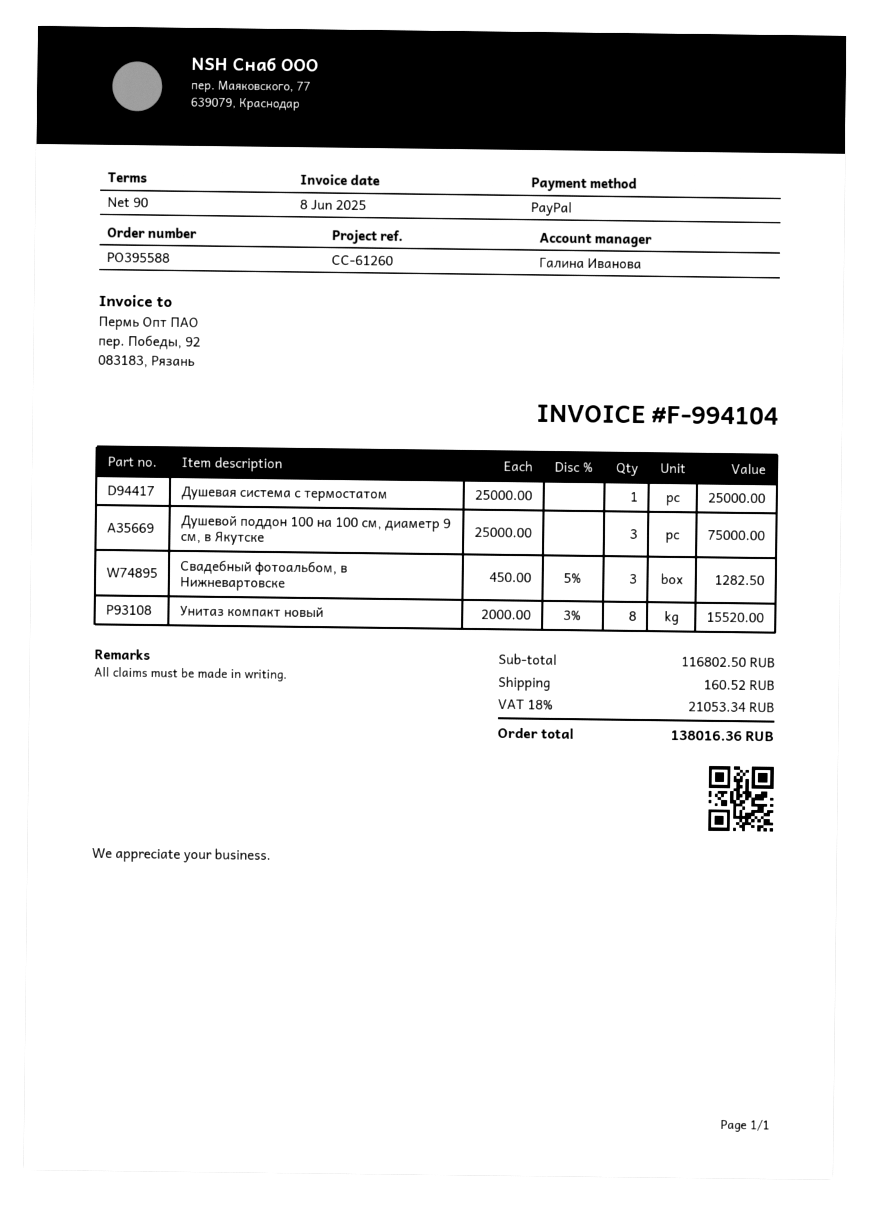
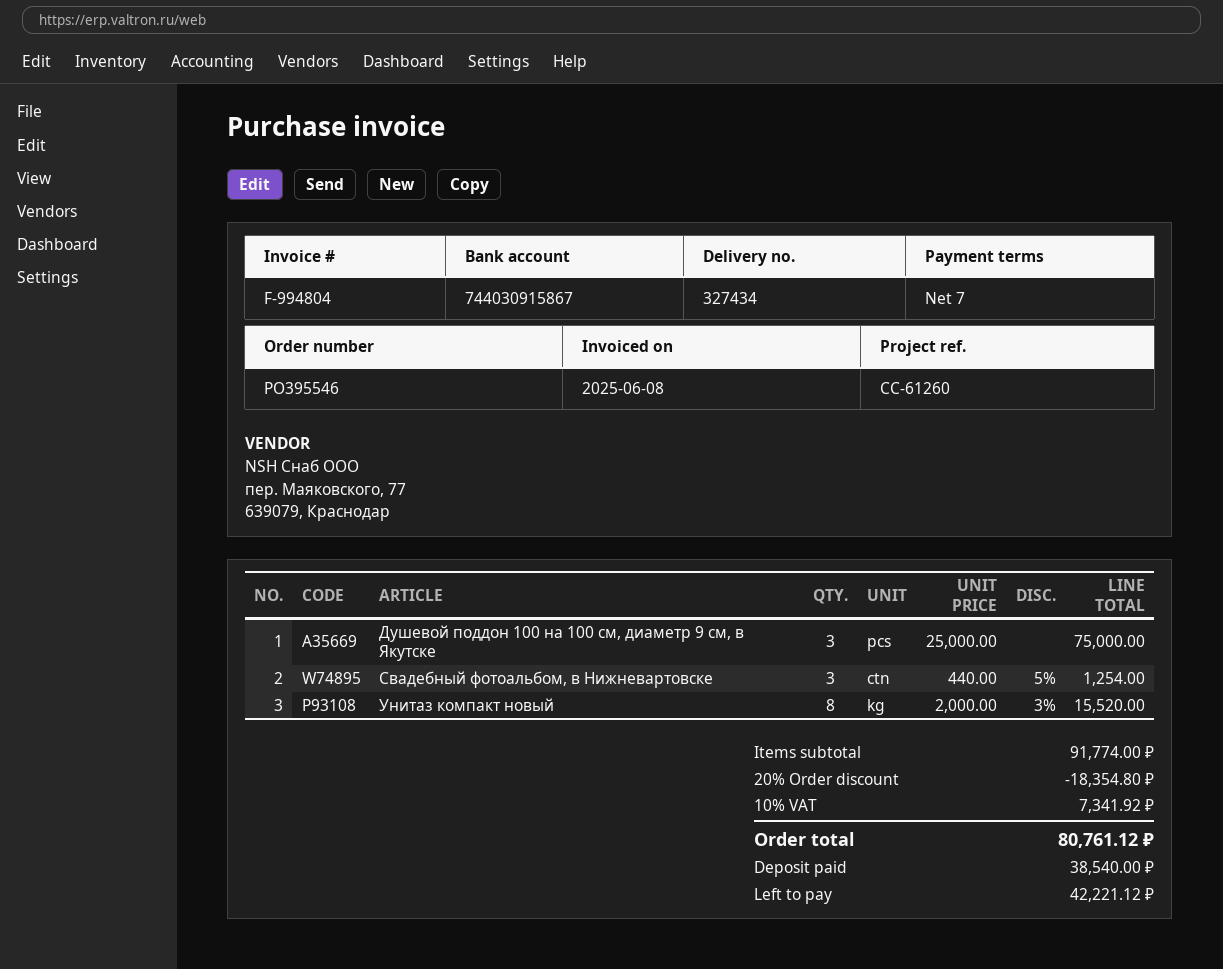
order number: PO395588 -> PO395546
invoice number: F-994104 -> F-994804
payment terms: 90 days -> 7 days
Душевая система с термостатом: 1 x 25000.00 = 25000.00 -> none
Свадебный фотоальбом, в Нижневартовске: 3 x 450.00 - 5% = 1282.50 -> 3 x 440.00 - 5% = 1254.00
subtotal: 116802.50 -> 91774.00
discount: none -> 20% = 18354.80
shipping: 160.52 -> none
tax: 18% = 21053.34 -> 10% = 7341.92
total: 138016.36 -> 80761.12

